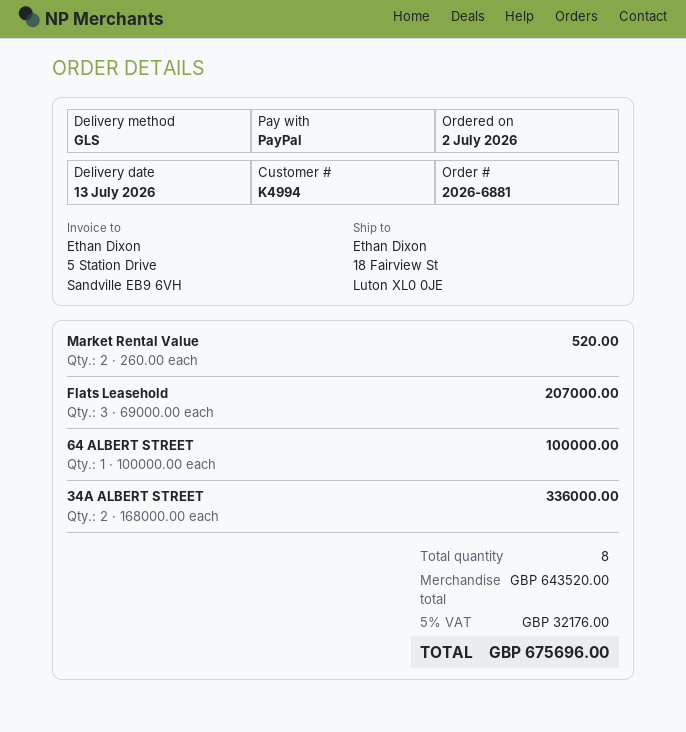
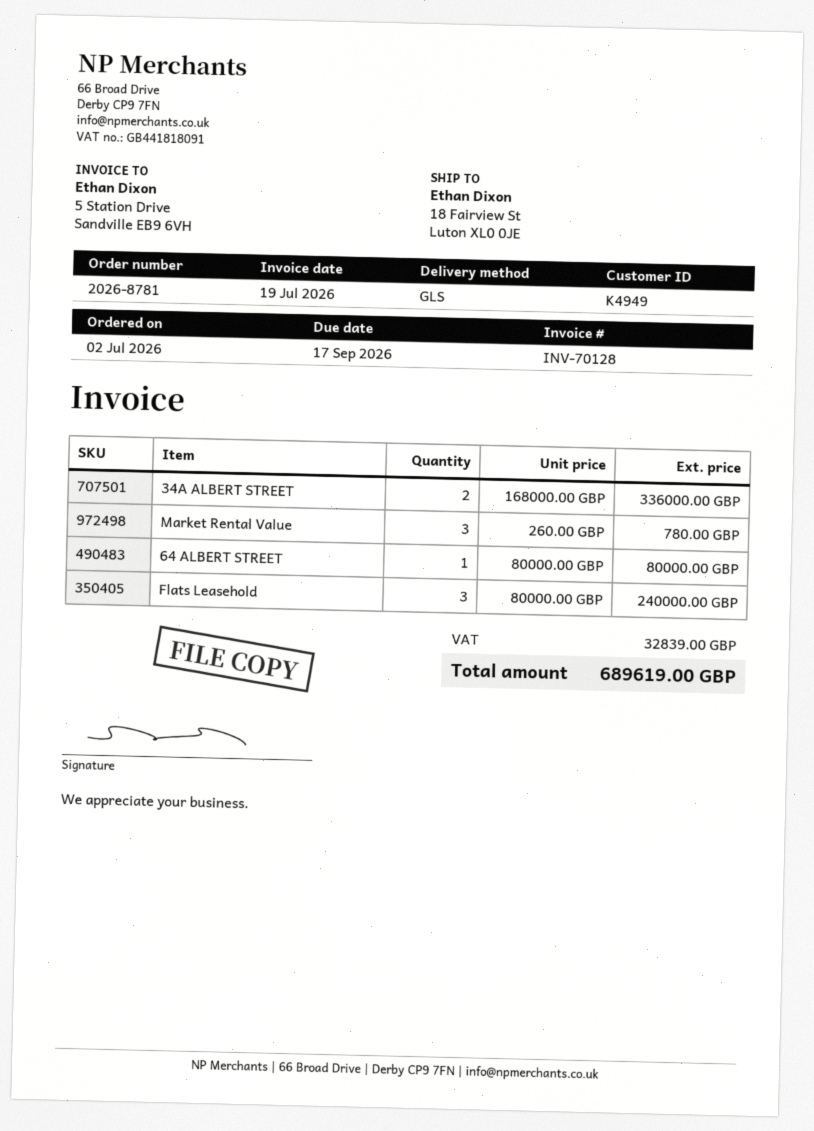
order number: 2026-6881 -> 2026-8781
customer number: K4994 -> K4949
Market Rental Value: 2 x 260.00 = 520.00 -> 3 x 260.00 = 780.00
Flats Leasehold: 3 x 69000.00 = 207000.00 -> 3 x 80000.00 = 240000.00
64 ALBERT STREET: 1 x 100000.00 = 100000.00 -> 1 x 80000.00 = 80000.00
tax: 32176.00 -> 32839.00
total: 675696.00 -> 689619.00

